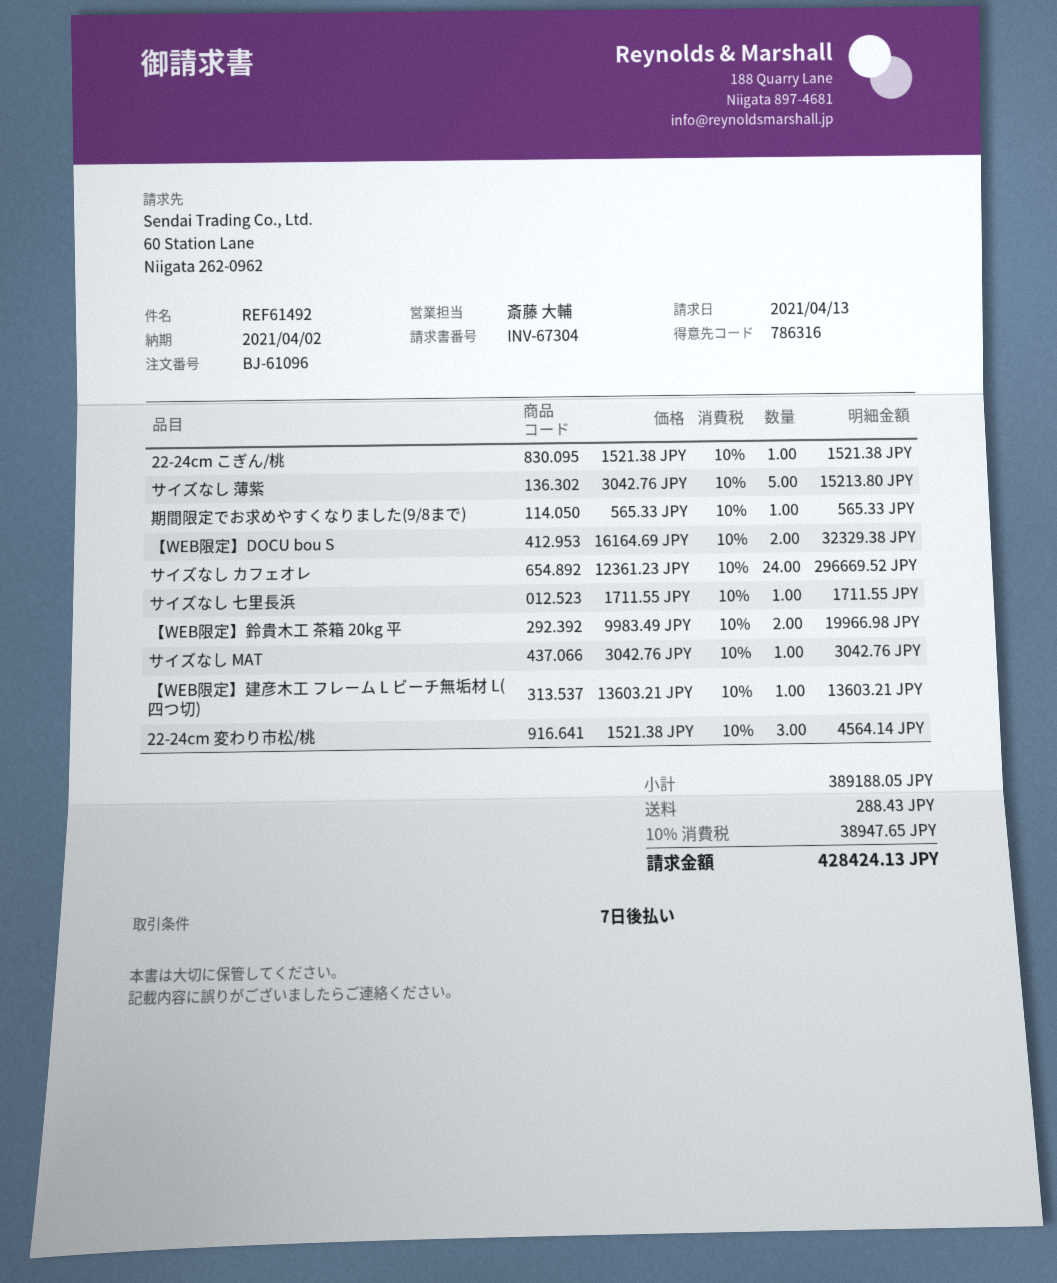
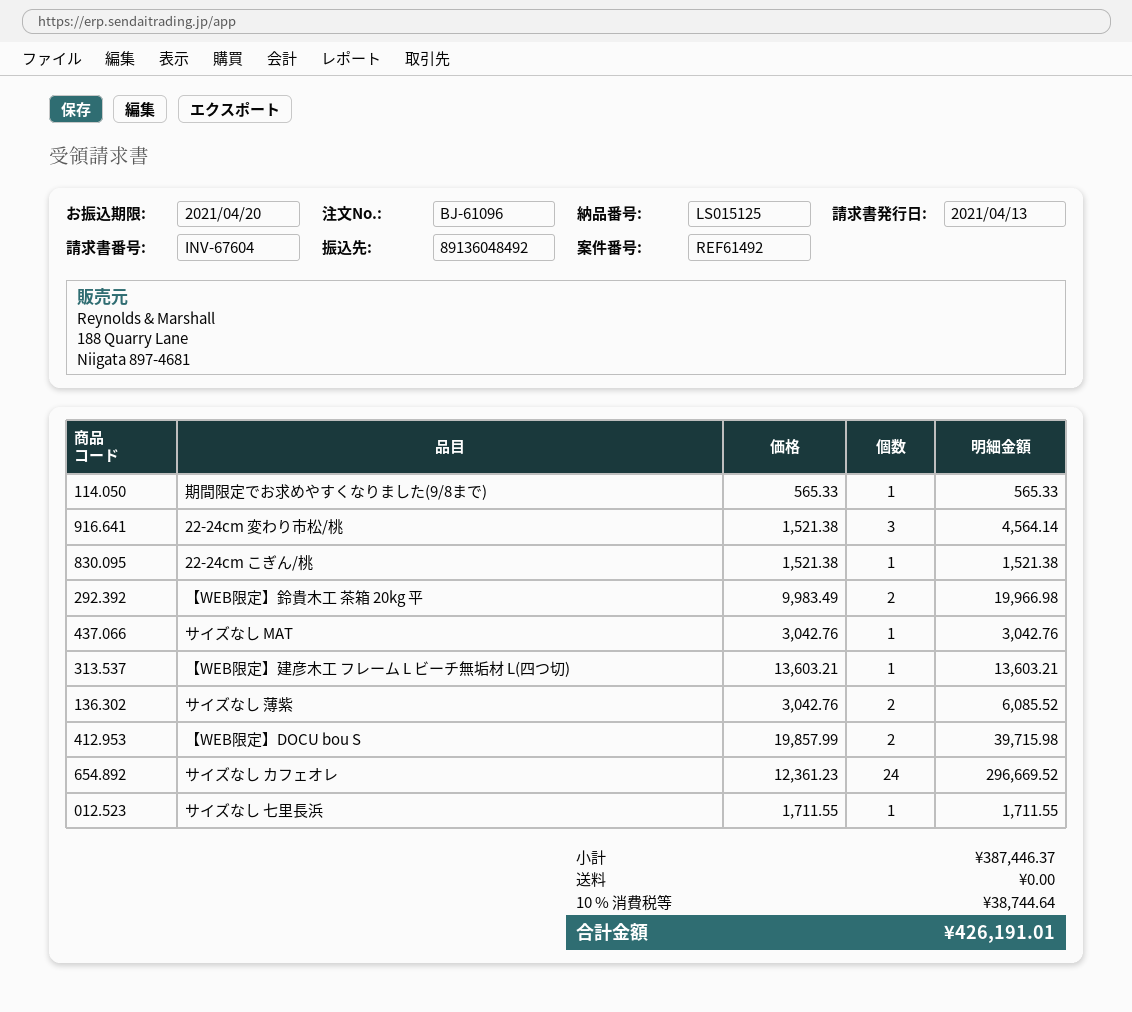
invoice number: INV-67304 -> INV-67604
サイズなし 薄紫: 5 x 3042.76 = 15213.80 -> 2 x 3042.76 = 6085.52
【WEB限定】DOCU bou S: 2 x 16164.69 = 32329.38 -> 2 x 19857.99 = 39715.98
subtotal: 389188.05 -> 387446.37
shipping: 288.43 -> 0.00
tax: 10% = 38947.65 -> 10% = 38744.64
total: 428424.13 -> 426191.01

